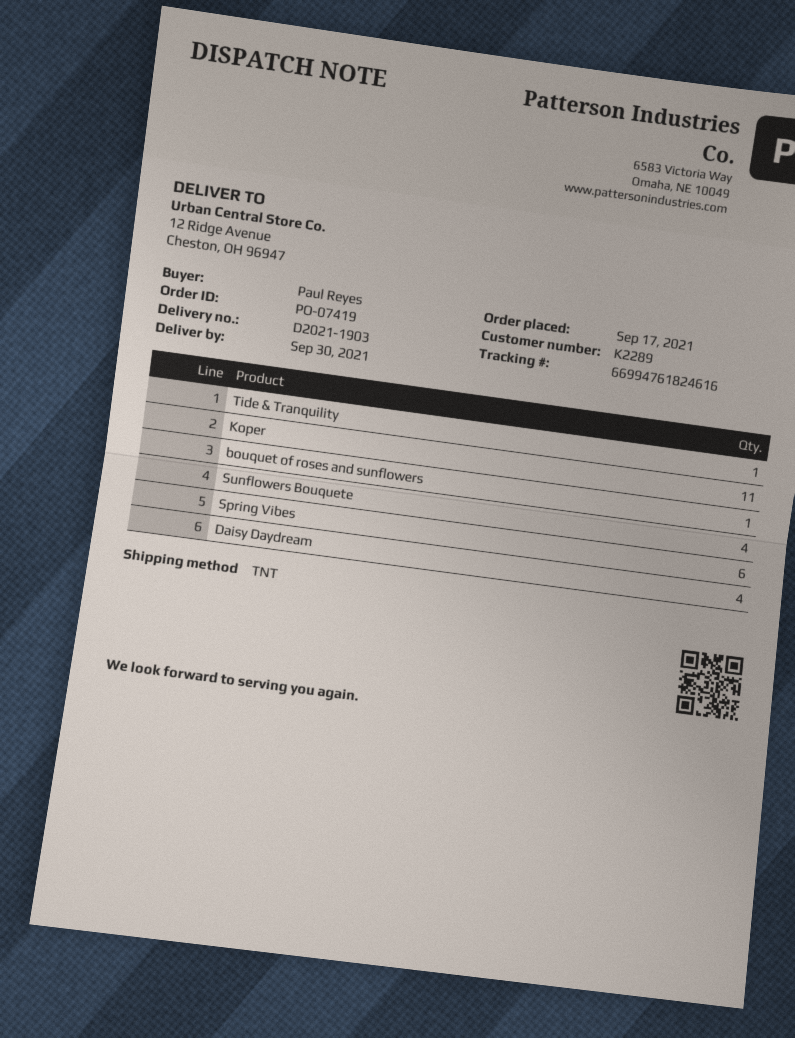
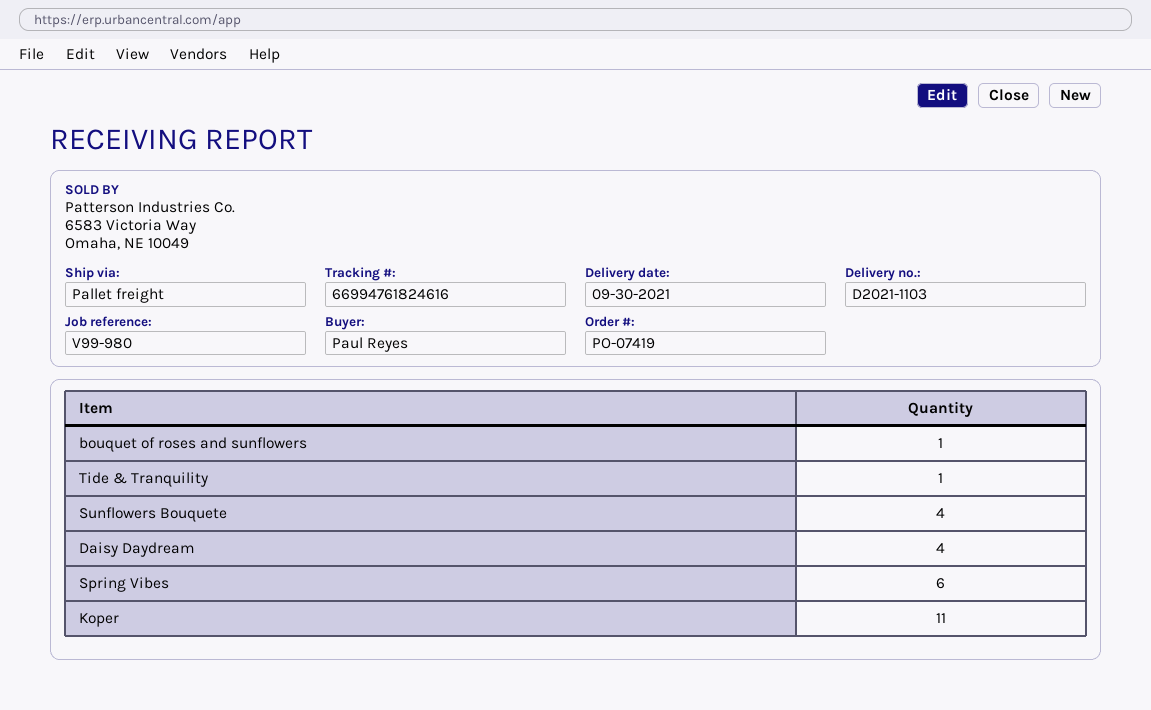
delivery note number: D2021-1903 -> D2021-1103
shipping method: TNT -> pallet freight

